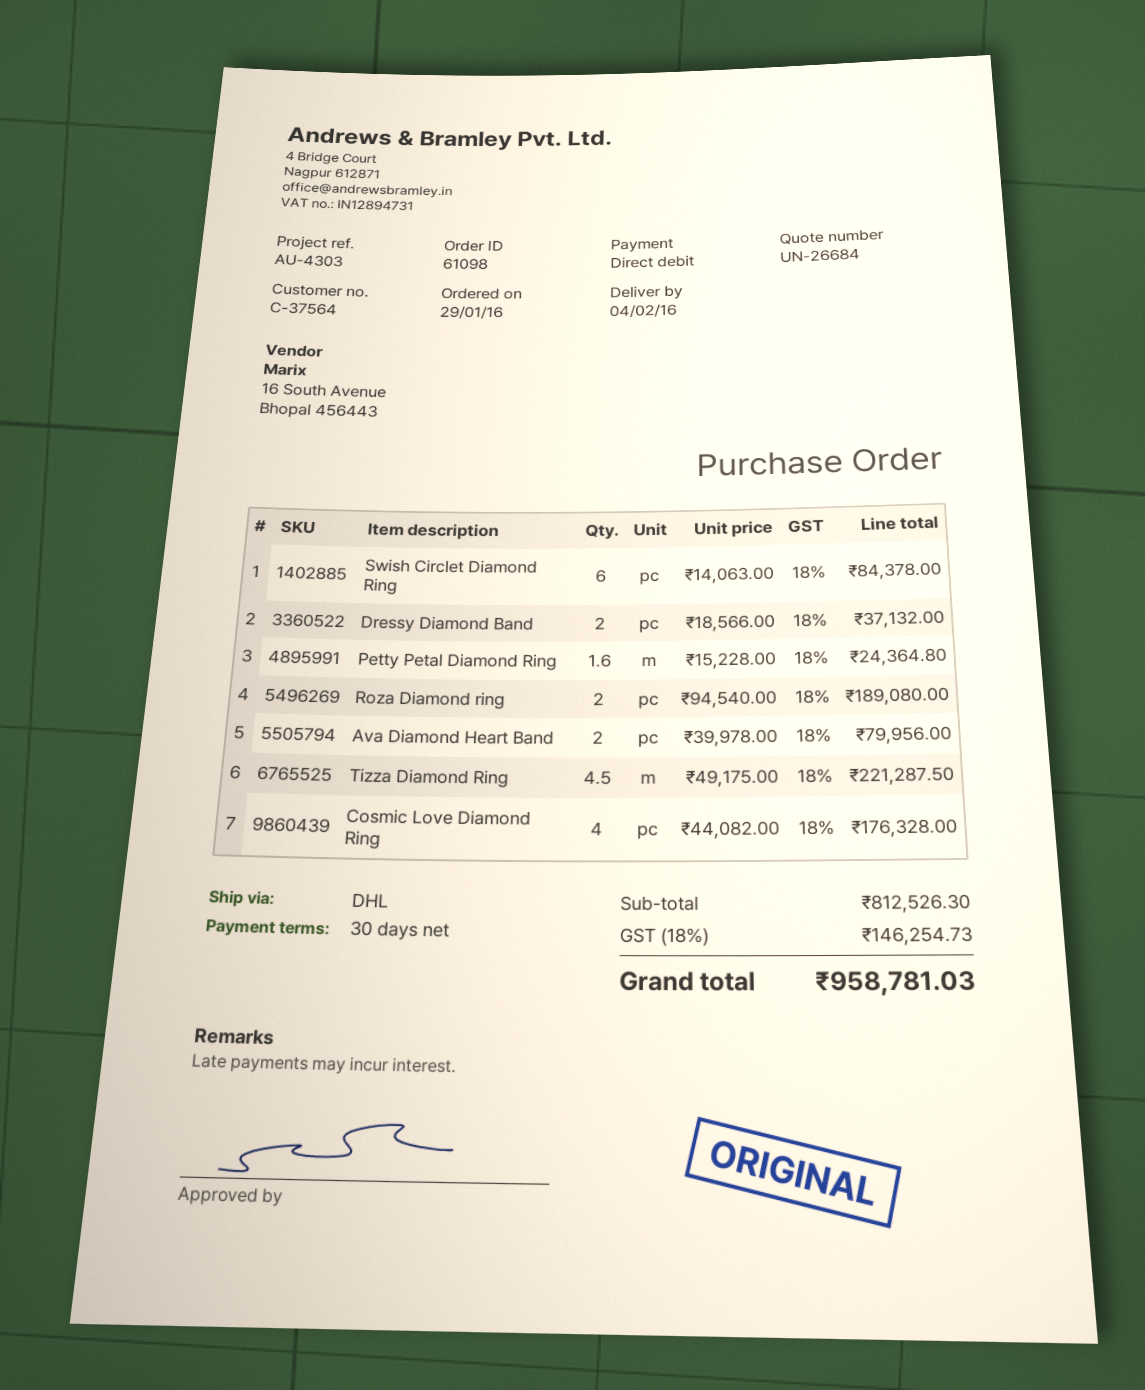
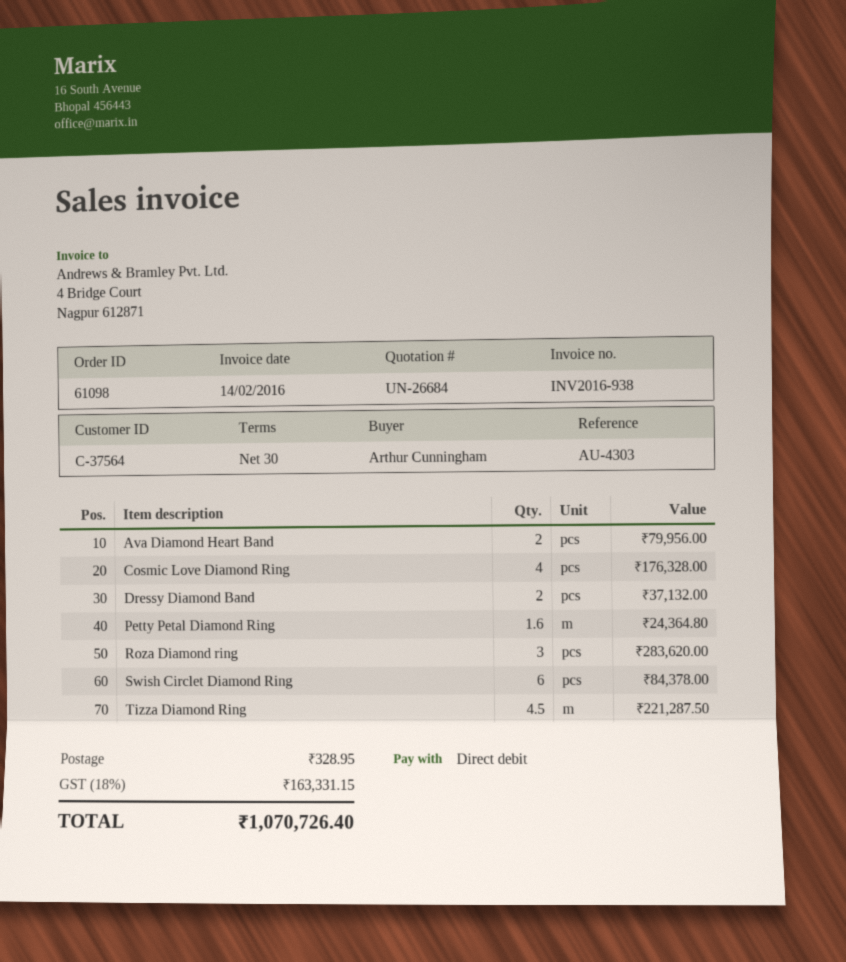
Roza Diamond ring: 2 for 189080.00 -> 3 for 283620.00
shipping: none -> 328.95
tax: 18% = 146254.73 -> 18% = 163331.15
total: 958781.03 -> 1070726.40

